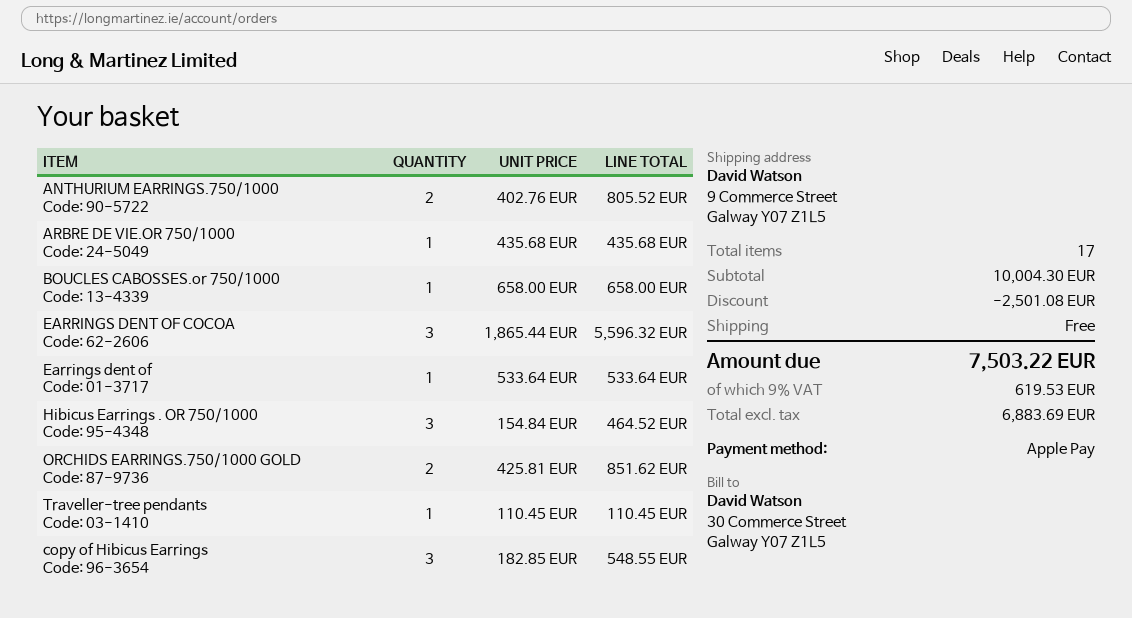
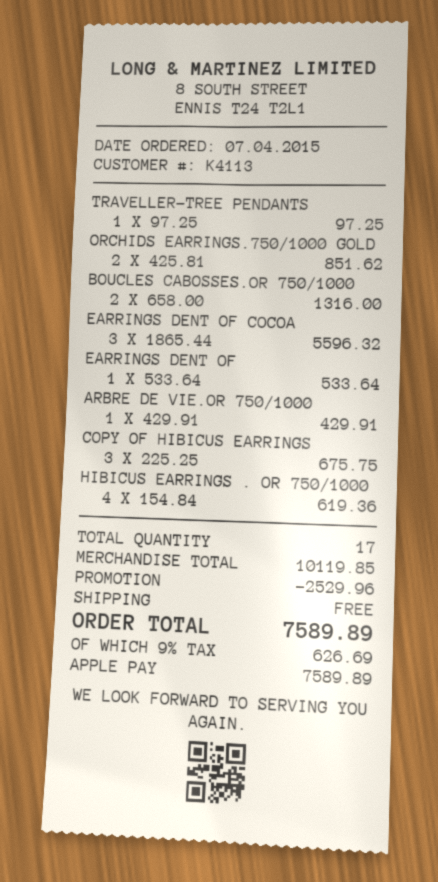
ANTHURIUM EARRINGS.750/1000: 2 x 402.76 = 805.52 -> none
ARBRE DE VIE.OR 750/1000: 1 x 435.68 = 435.68 -> 1 x 429.91 = 429.91
BOUCLES CABOSSES.or 750/1000: 1 x 658.00 = 658.00 -> 2 x 658.00 = 1316.00
Hibicus Earrings . OR 750/1000: 3 x 154.84 = 464.52 -> 4 x 154.84 = 619.36
Traveller-tree pendants: 1 x 110.45 = 110.45 -> 1 x 97.25 = 97.25
copy of Hibicus Earrings: 3 x 182.85 = 548.55 -> 3 x 225.25 = 675.75
subtotal: 10004.30 -> 10119.85
discount: 2501.08 -> 2529.96
tax: 9% = 619.53 -> 9% = 626.69
total: 7503.22 -> 7589.89

